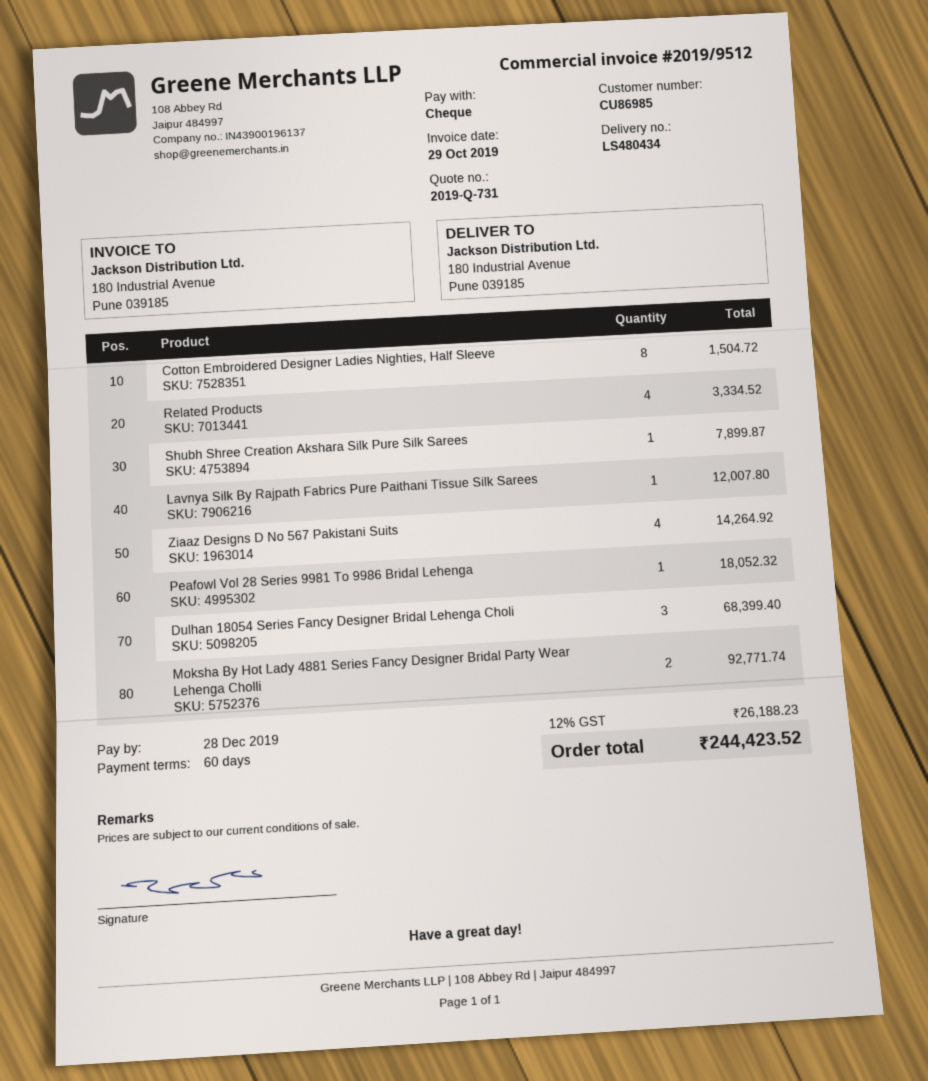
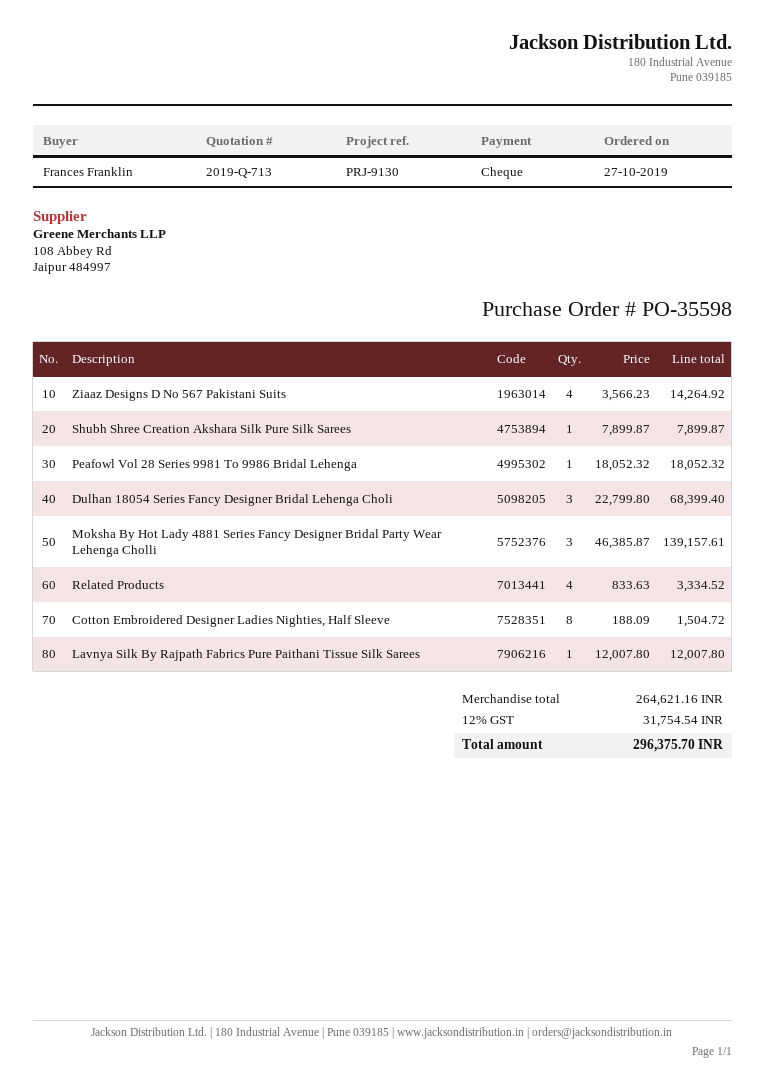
quote number: 2019-Q-731 -> 2019-Q-713
Moksha By Hot Lady 4881 Series Fancy Designer Bridal Party Wear Lehenga Cholli: 2 for 92771.74 -> 3 for 139157.61
tax: 12% = 26188.23 -> 12% = 31754.54
total: 244423.52 -> 296375.70

